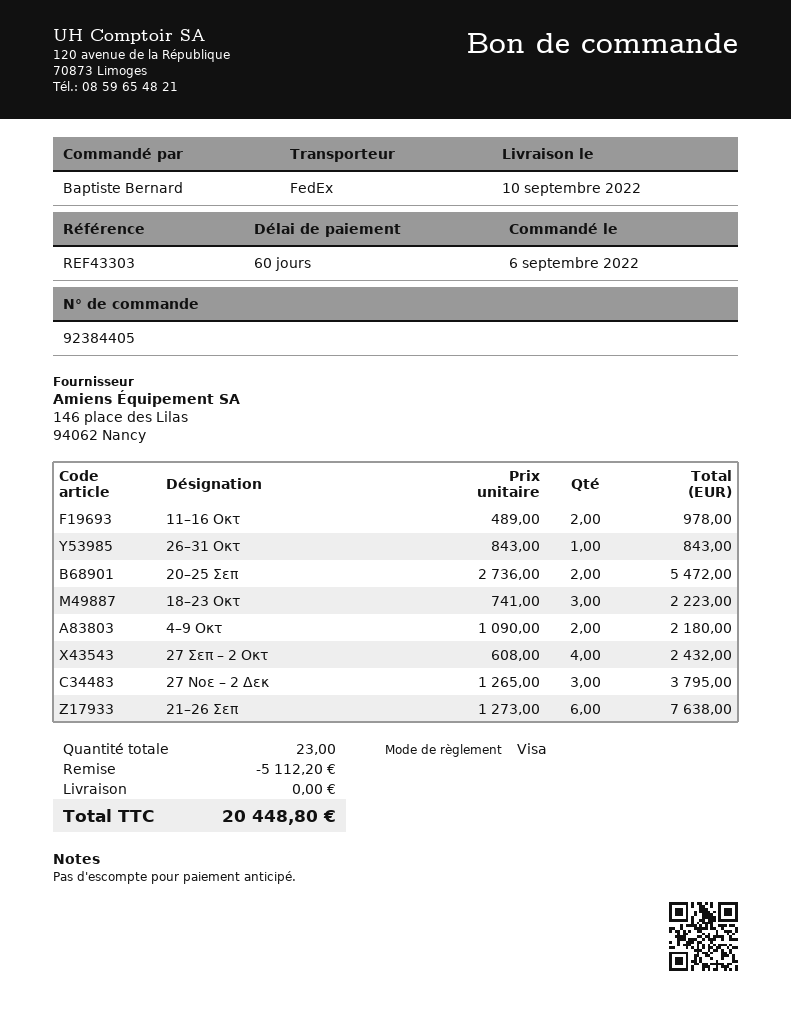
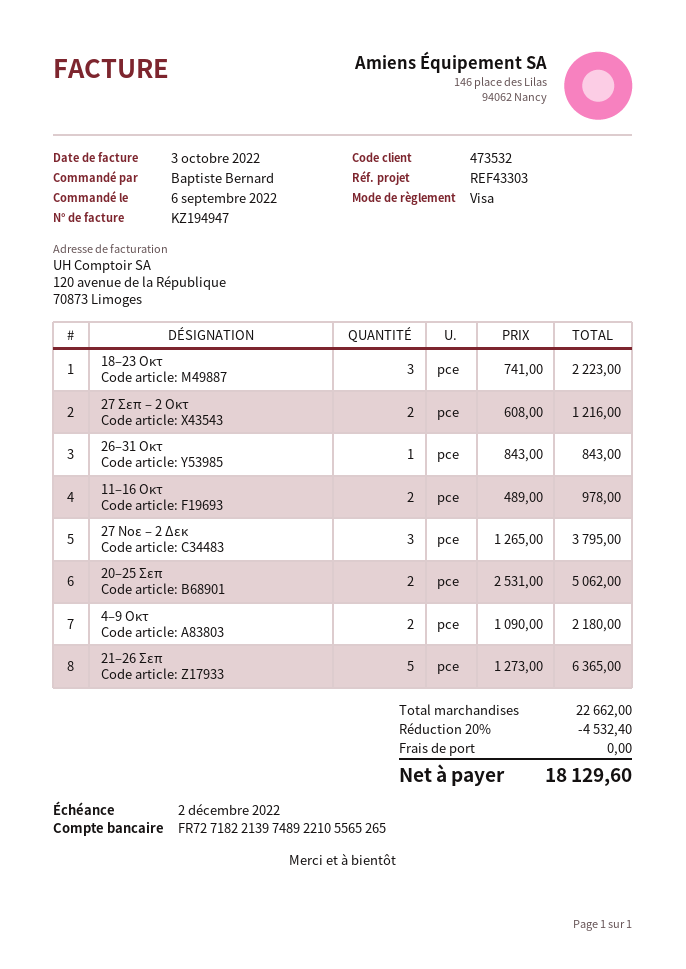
20–25 Σεπ: 2 x 2736.00 = 5472.00 -> 2 x 2531.00 = 5062.00
27 Σεπ – 2 Οκτ: 4 x 608.00 = 2432.00 -> 2 x 608.00 = 1216.00
21–26 Σεπ: 6 x 1273.00 = 7638.00 -> 5 x 1273.00 = 6365.00
discount: 5112.20 -> 4532.40
total: 20448.80 -> 18129.60

